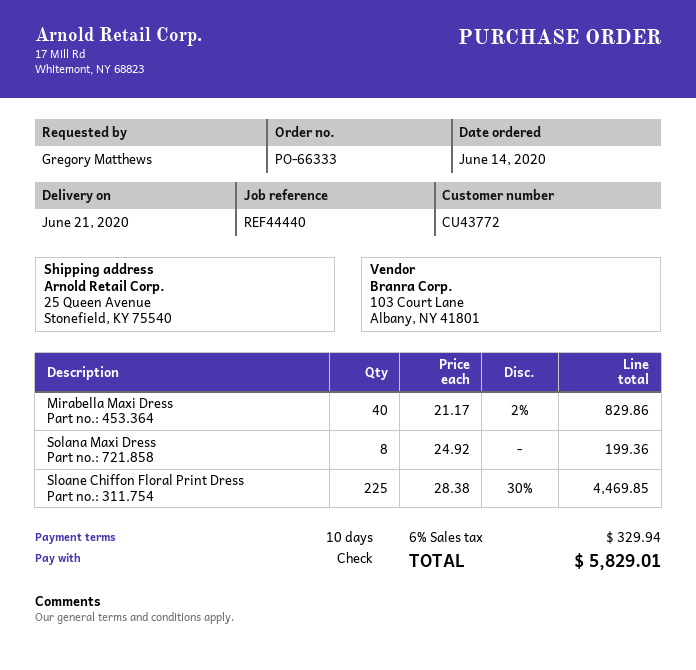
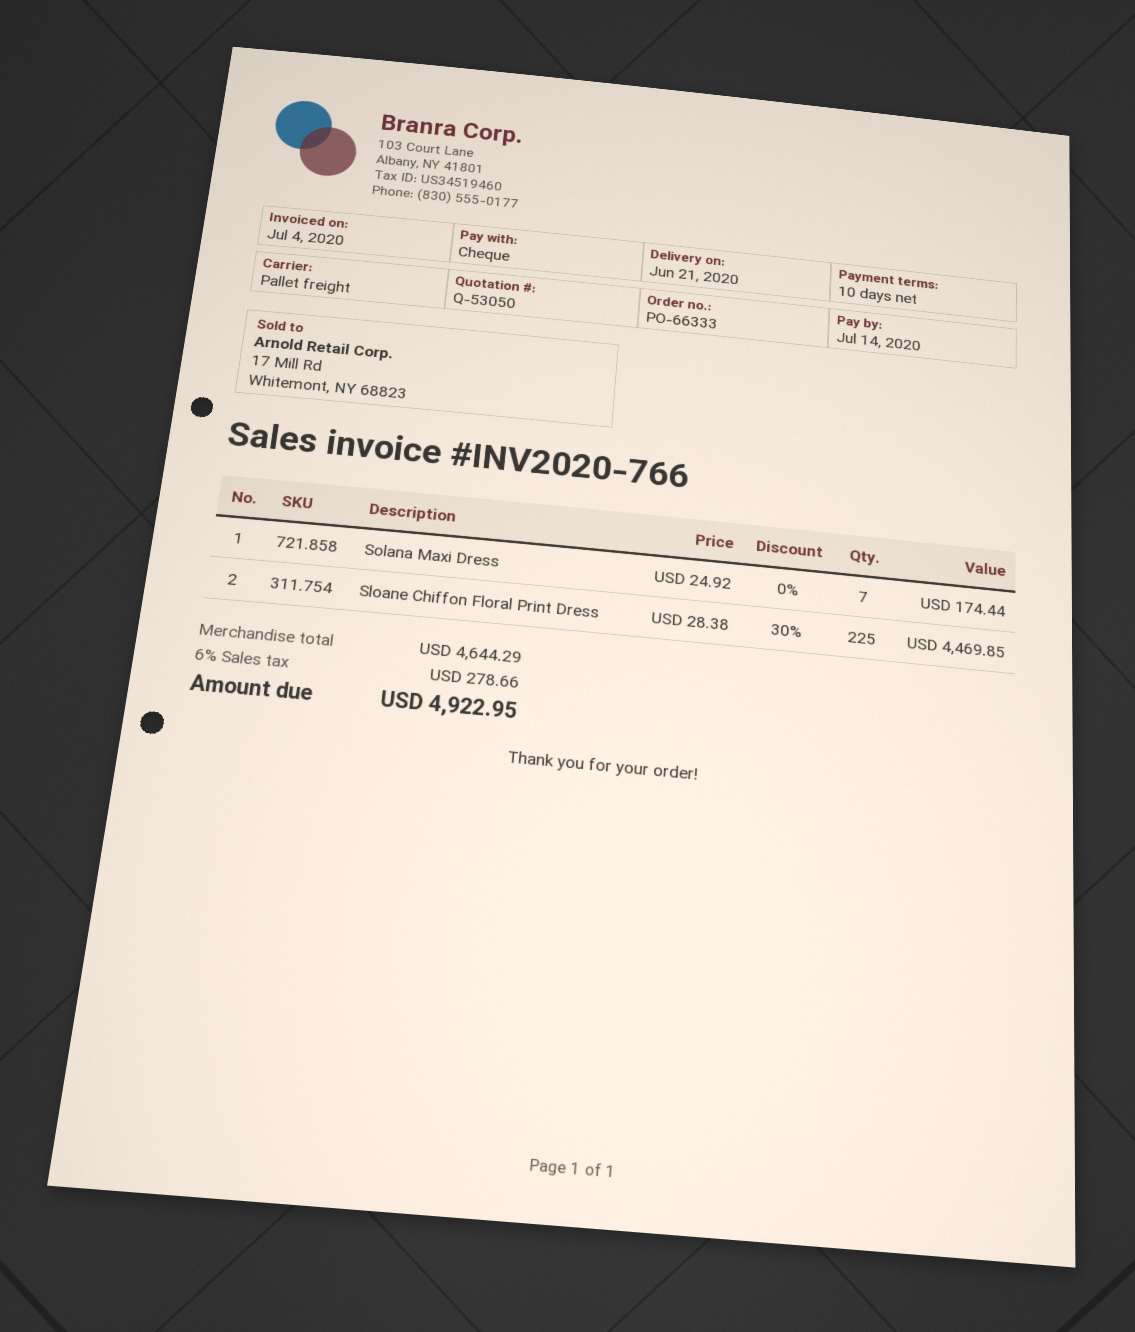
Mirabella Maxi Dress: 40 x 21.17 - 2% = 829.86 -> none
Solana Maxi Dress: 8 x 24.92 = 199.36 -> 7 x 24.92 = 174.44
tax: 6% = 329.94 -> 6% = 278.66
total: 5829.01 -> 4922.95

